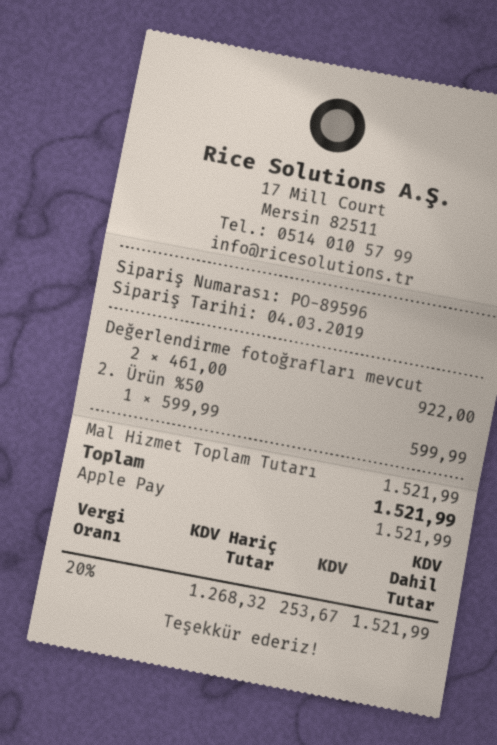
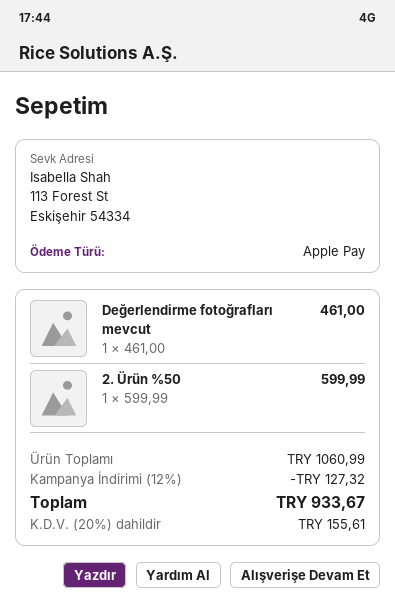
Değerlendirme fotoğrafları mevcut: 2 x 461.00 = 922.00 -> 1 x 461.00 = 461.00
subtotal: 1521.99 -> 1060.99
discount: none -> 12% = 127.32
tax: 20% = 253.67 -> 20% = 155.61
total: 1521.99 -> 933.67

